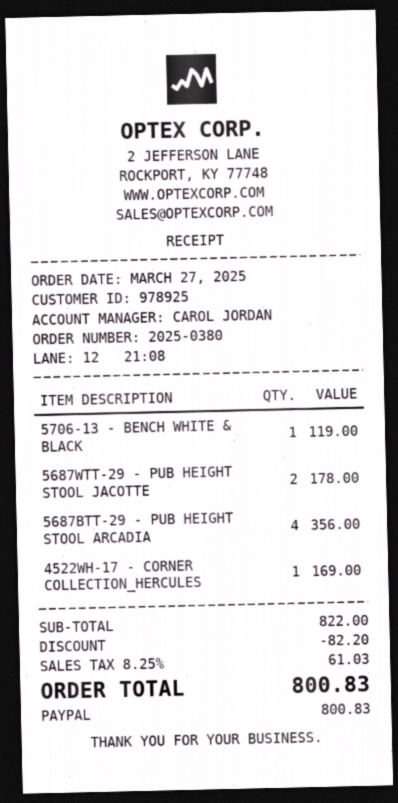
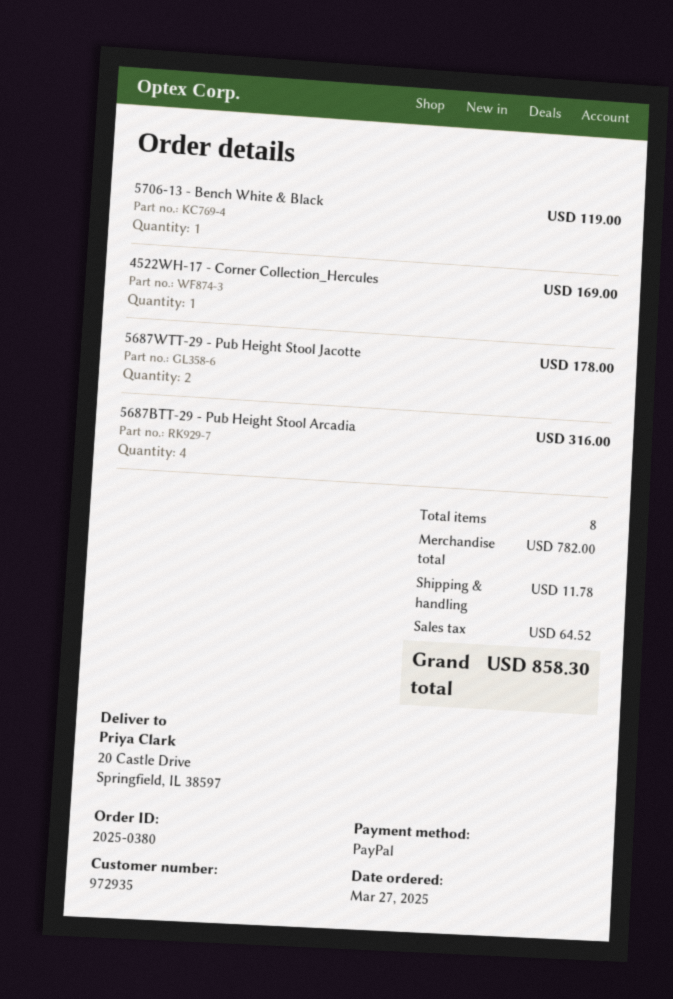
customer number: 978925 -> 972935
5687BTT-29 - PUB HEIGHT STOOL ARCADIA: 4 for 356.00 -> 4 for 316.00
subtotal: 822.00 -> 782.00
discount: 82.20 -> none
shipping: none -> 11.78
tax: 61.03 -> 64.52
total: 800.83 -> 858.30

